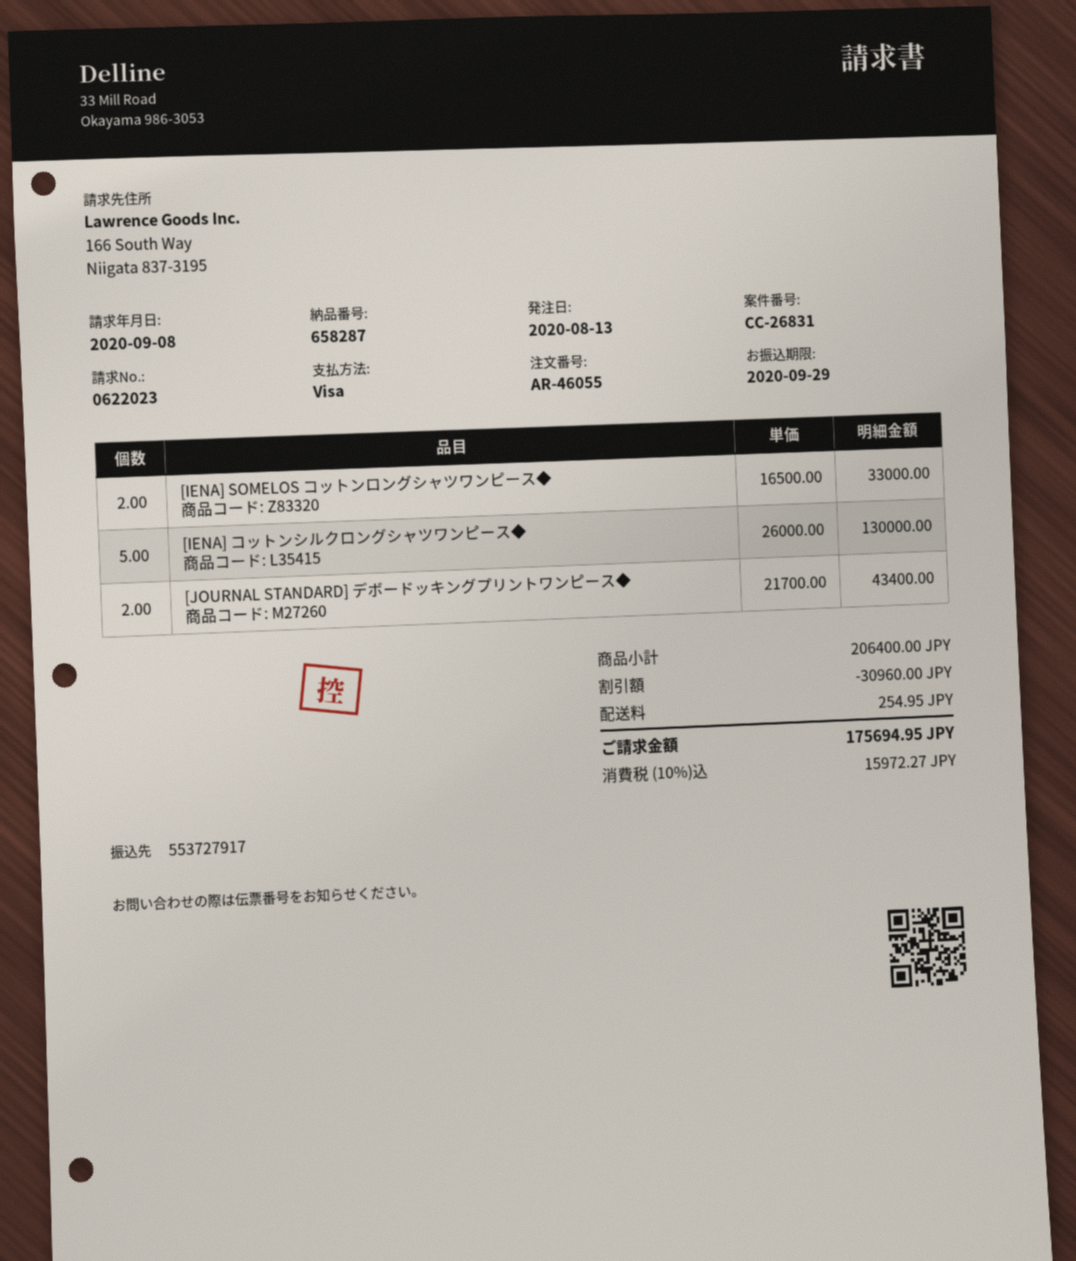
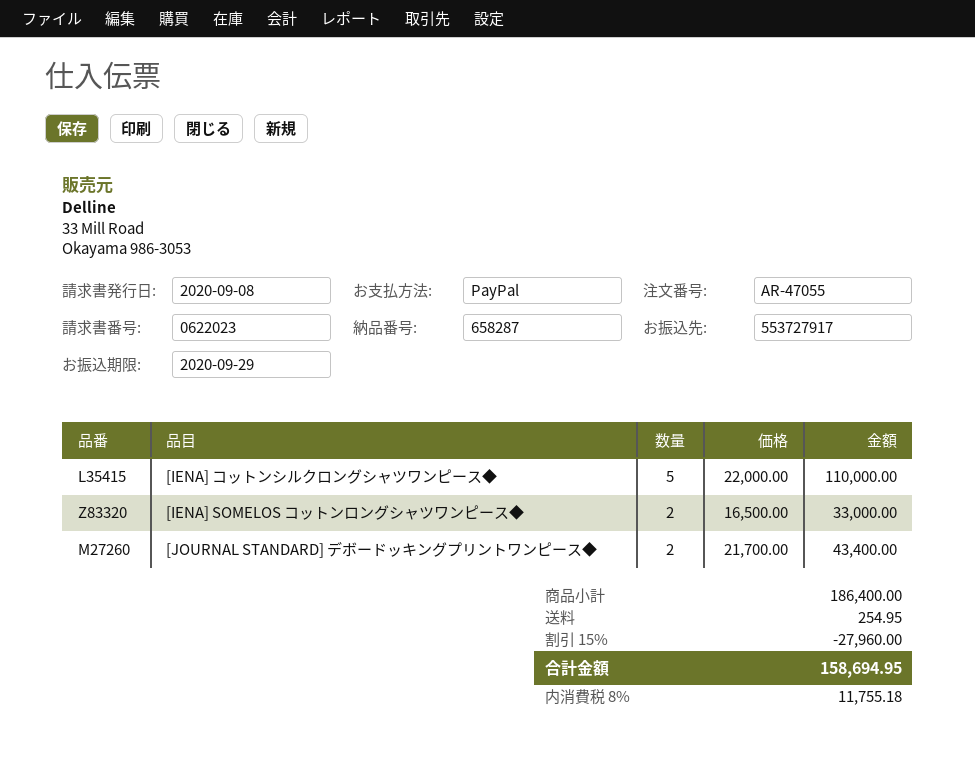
order number: AR-46055 -> AR-47055
payment method: Visa -> PayPal
[IENA] コットンシルクロングシャツワンピース◆: 5 x 26000.00 = 130000.00 -> 5 x 22000.00 = 110000.00
subtotal: 206400.00 -> 186400.00
discount: 30960.00 -> 27960.00
tax: 10% = 15972.27 -> 8% = 11755.18
total: 175694.95 -> 158694.95

